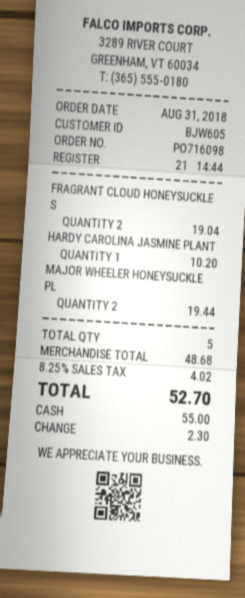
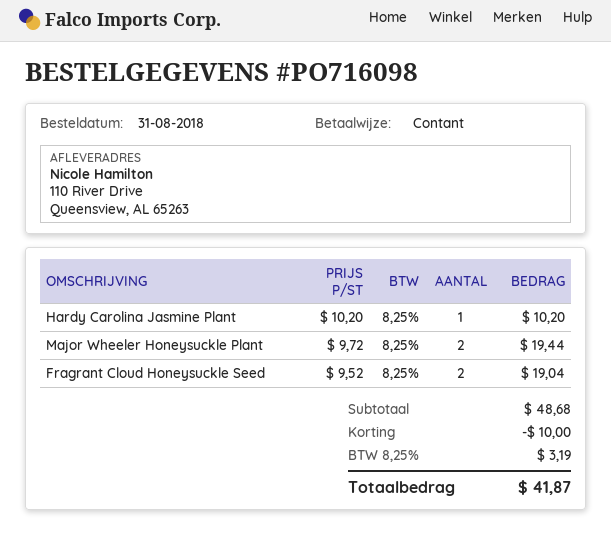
discount: none -> 10.00
tax: 8.25% = 4.02 -> 8.25% = 3.19
total: 52.70 -> 41.87

